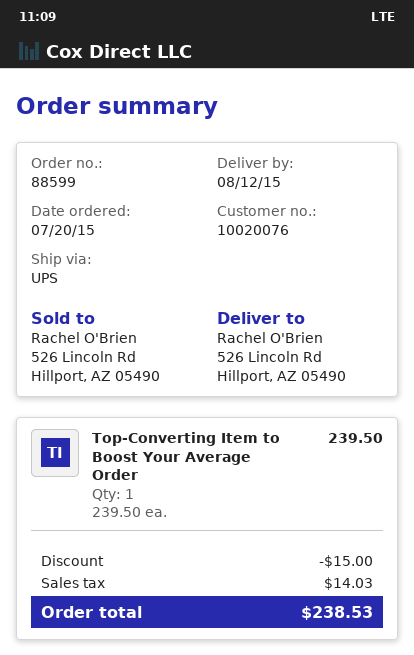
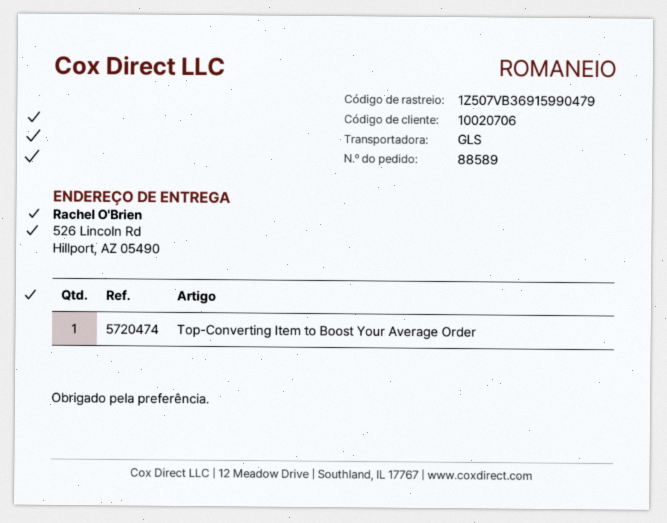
order number: 88599 -> 88589
customer number: 10020076 -> 10020706
shipping method: UPS -> GLS

